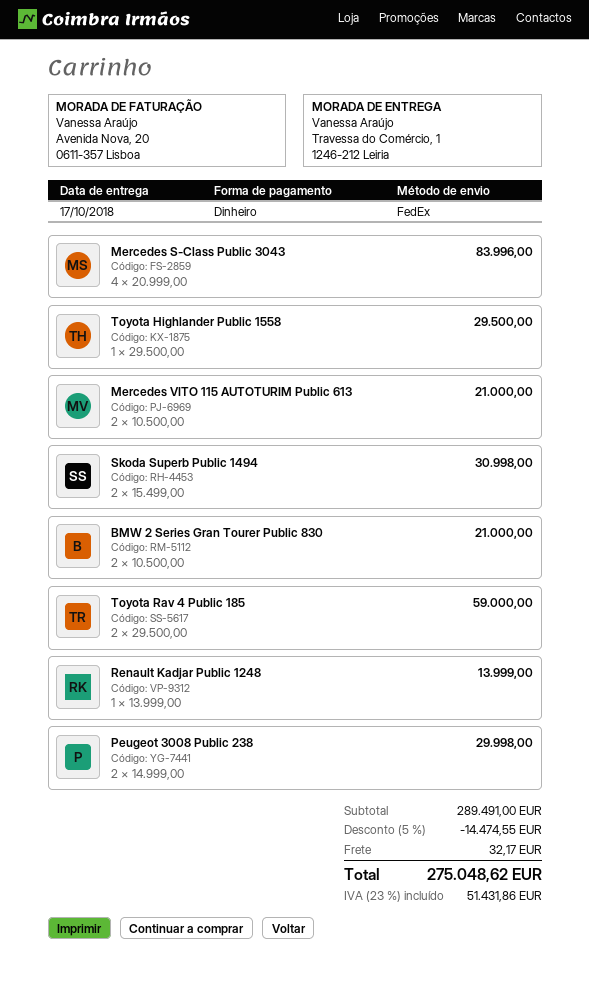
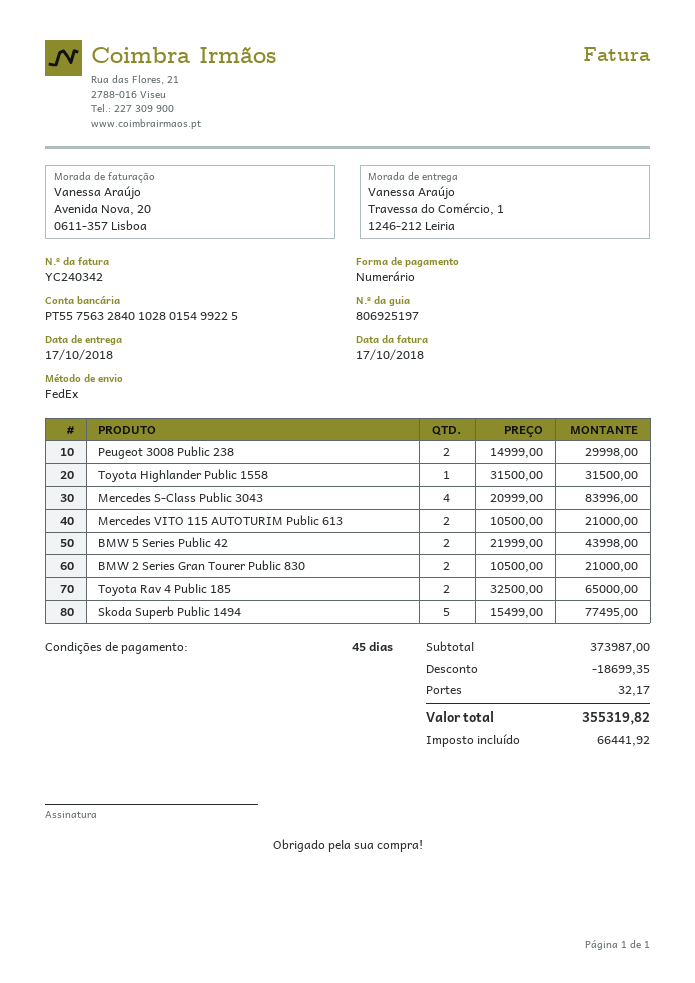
Toyota Highlander Public 1558: 1 x 29500.00 = 29500.00 -> 1 x 31500.00 = 31500.00
Skoda Superb Public 1494: 2 x 15499.00 = 30998.00 -> 5 x 15499.00 = 77495.00
Toyota Rav 4 Public 185: 2 x 29500.00 = 59000.00 -> 2 x 32500.00 = 65000.00
Renault Kadjar Public 1248: 1 x 13999.00 = 13999.00 -> none
BMW 5 Series Public 42: none -> 2 x 21999.00 = 43998.00
subtotal: 289491.00 -> 373987.00
discount: 14474.55 -> 18699.35
tax: 51431.86 -> 66441.92
total: 275048.62 -> 355319.82

